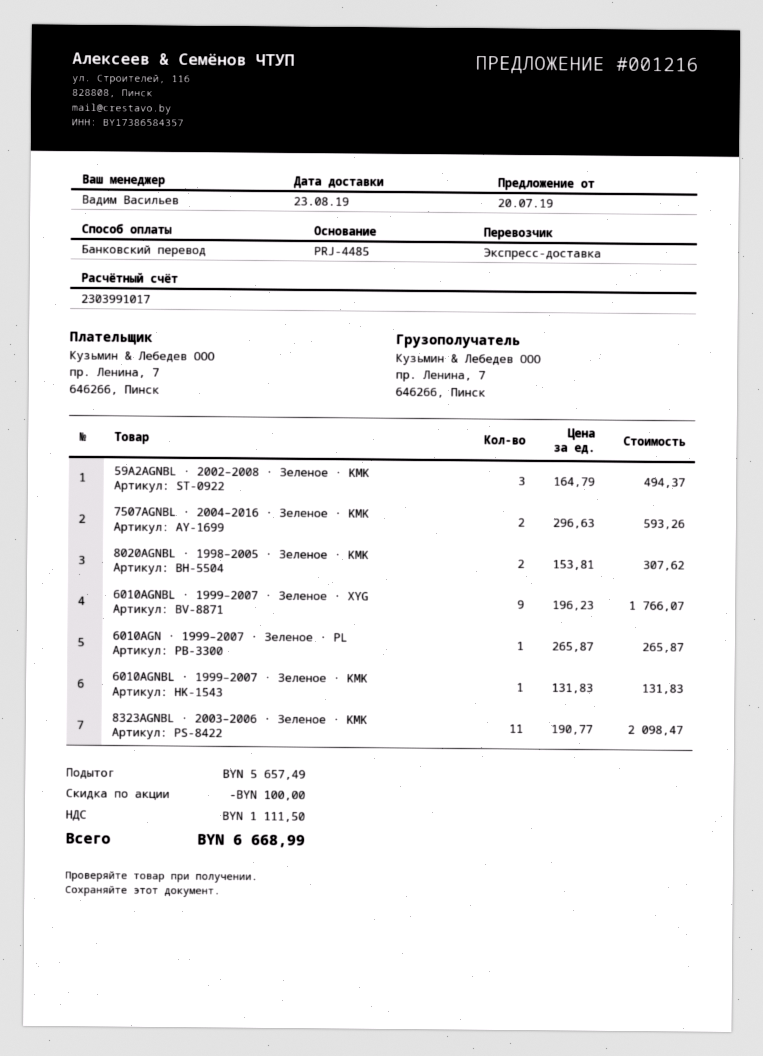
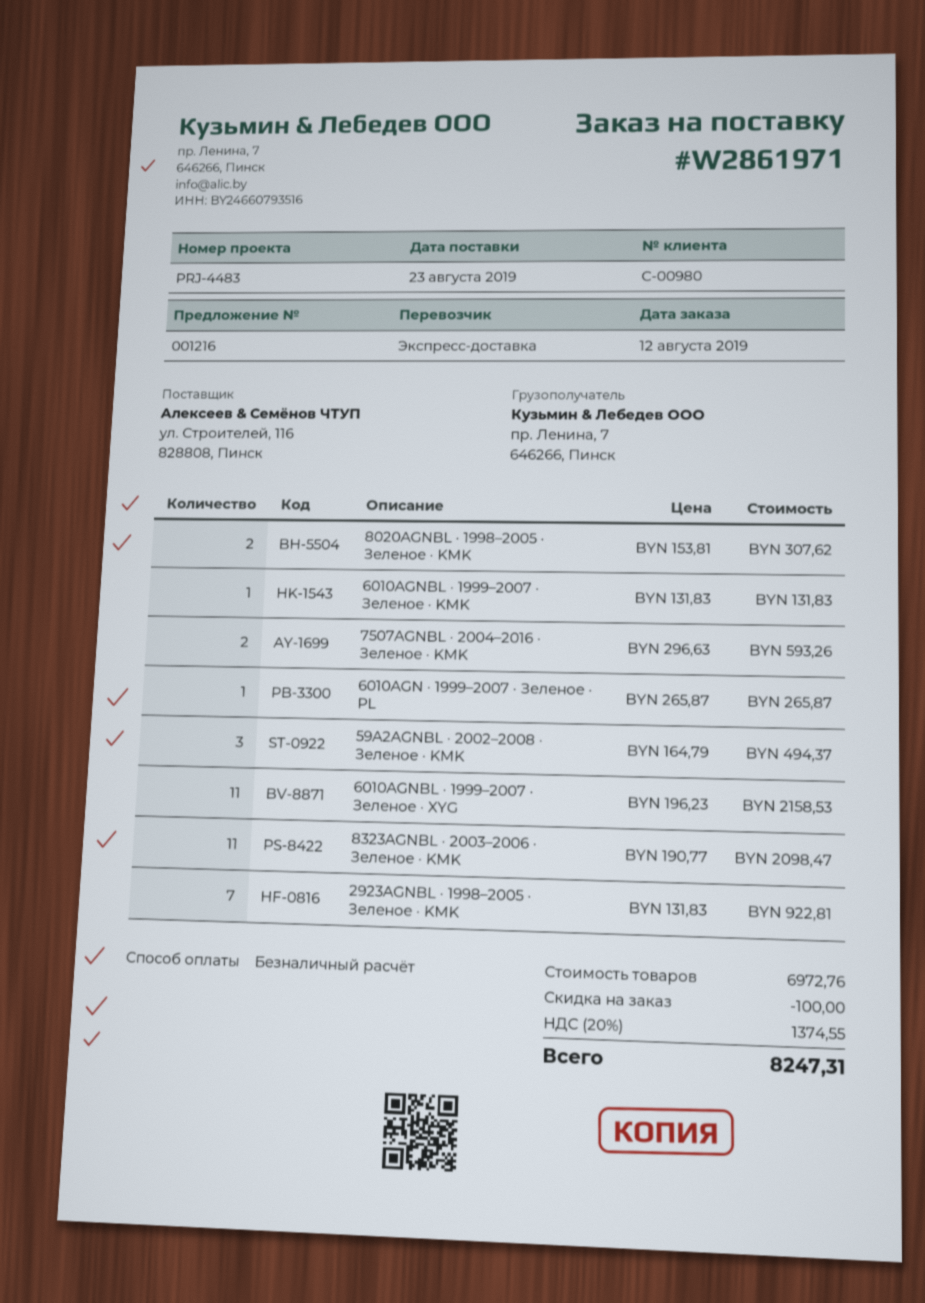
reference: PRJ-4485 -> PRJ-4483
6010AGNBL · 1999–2007 · Зеленое · XYG: 9 x 196.23 = 1766.07 -> 11 x 196.23 = 2158.53
2923AGNBL · 1998–2005 · Зеленое · KMK: none -> 7 x 131.83 = 922.81
subtotal: 5657.49 -> 6972.76
tax: 1111.50 -> 1374.55
total: 6668.99 -> 8247.31

